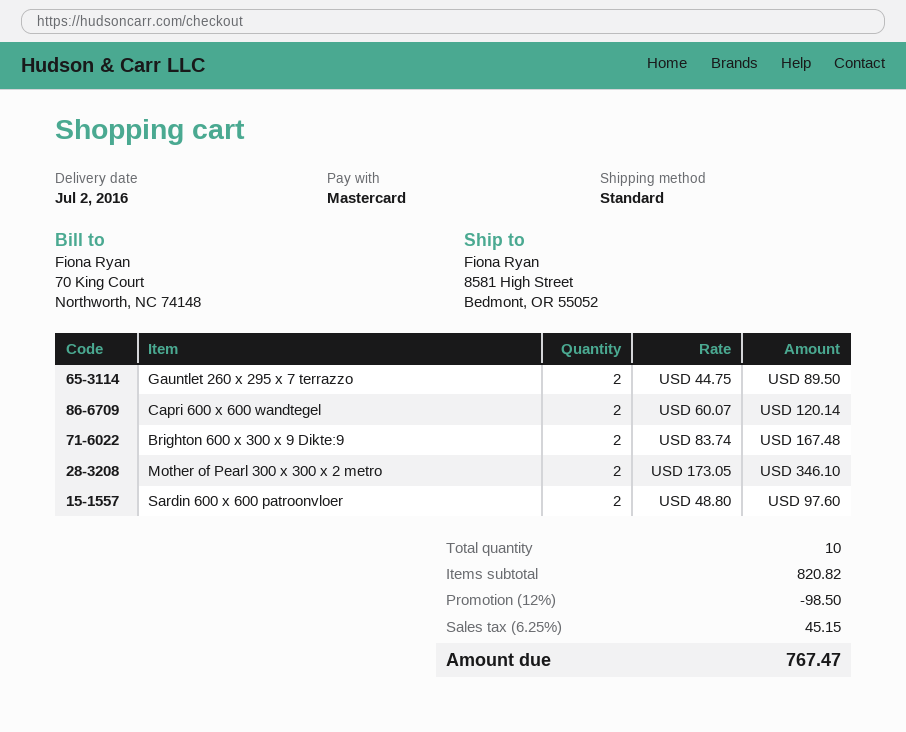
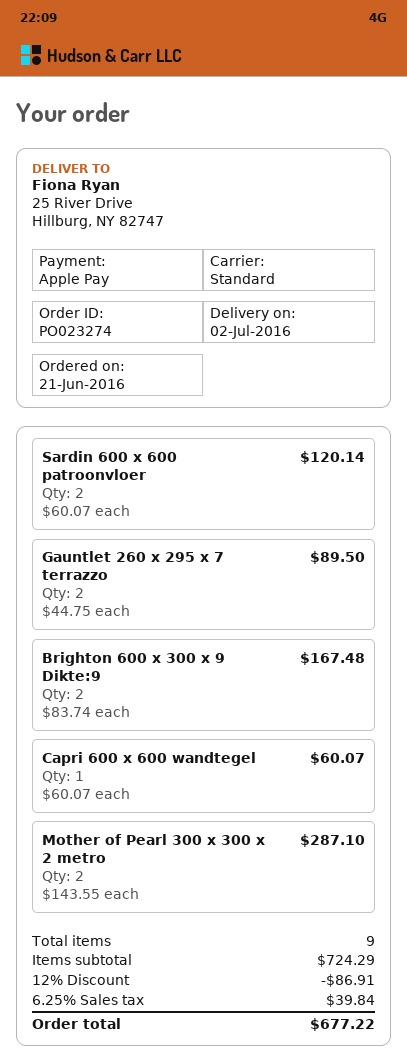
payment method: Mastercard -> Apple Pay
ship to: 8581 High Street, Bedmont, OR 55052 -> 25 River Drive, Hillburg, NY 82747
Capri 600 x 600 wandtegel: 2 x 60.07 = 120.14 -> 1 x 60.07 = 60.07
Mother of Pearl 300 x 300 x 2 metro: 2 x 173.05 = 346.10 -> 2 x 143.55 = 287.10
Sardin 600 x 600 patroonvloer: 2 x 48.80 = 97.60 -> 2 x 60.07 = 120.14
total quantity: 10 -> 9
subtotal: 820.82 -> 724.29
discount: 12% = 98.50 -> 12% = 86.91
tax: 6.25% = 45.15 -> 6.25% = 39.84
total: 767.47 -> 677.22

